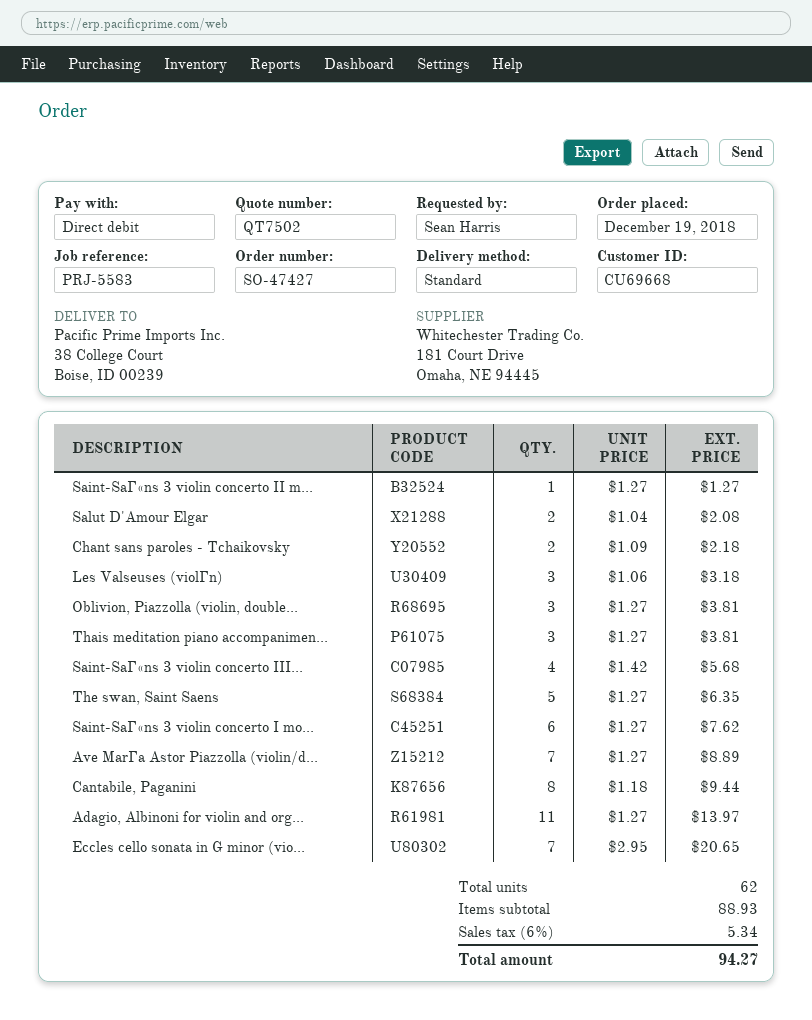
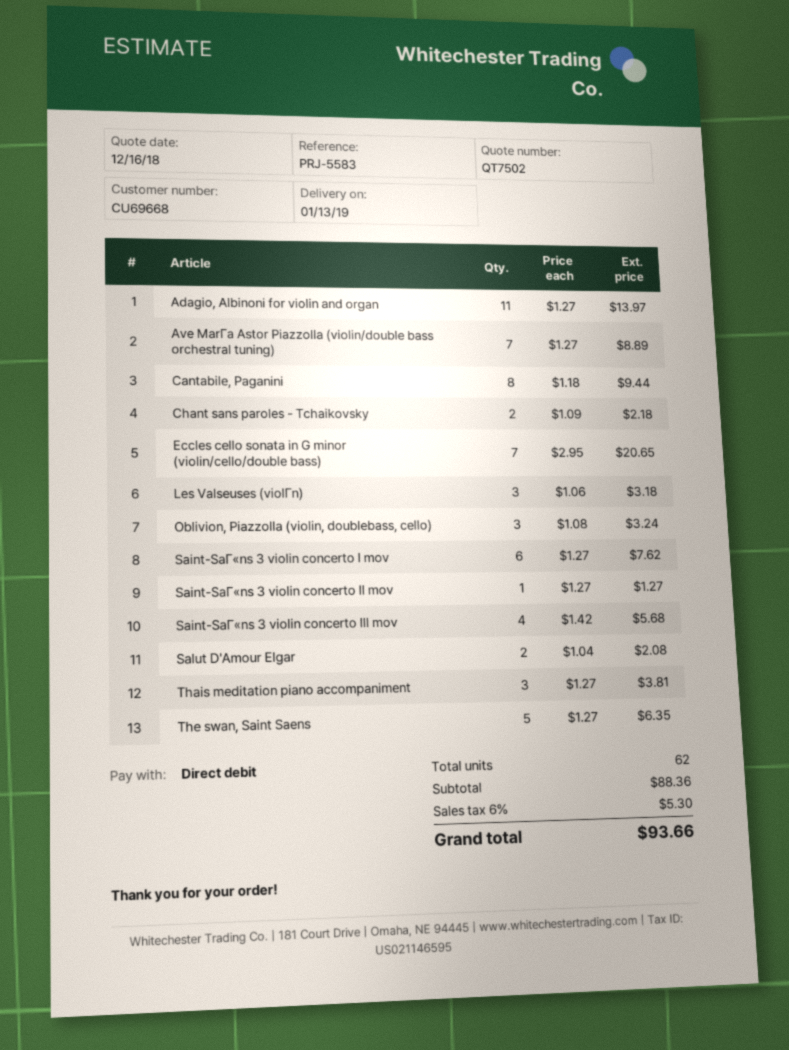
Oblivion, Piazzolla (violin, double...: 3 x 1.27 = 3.81 -> 3 x 1.08 = 3.24
subtotal: 88.93 -> 88.36
tax: 6% = 5.34 -> 6% = 5.30
total: 94.27 -> 93.66

